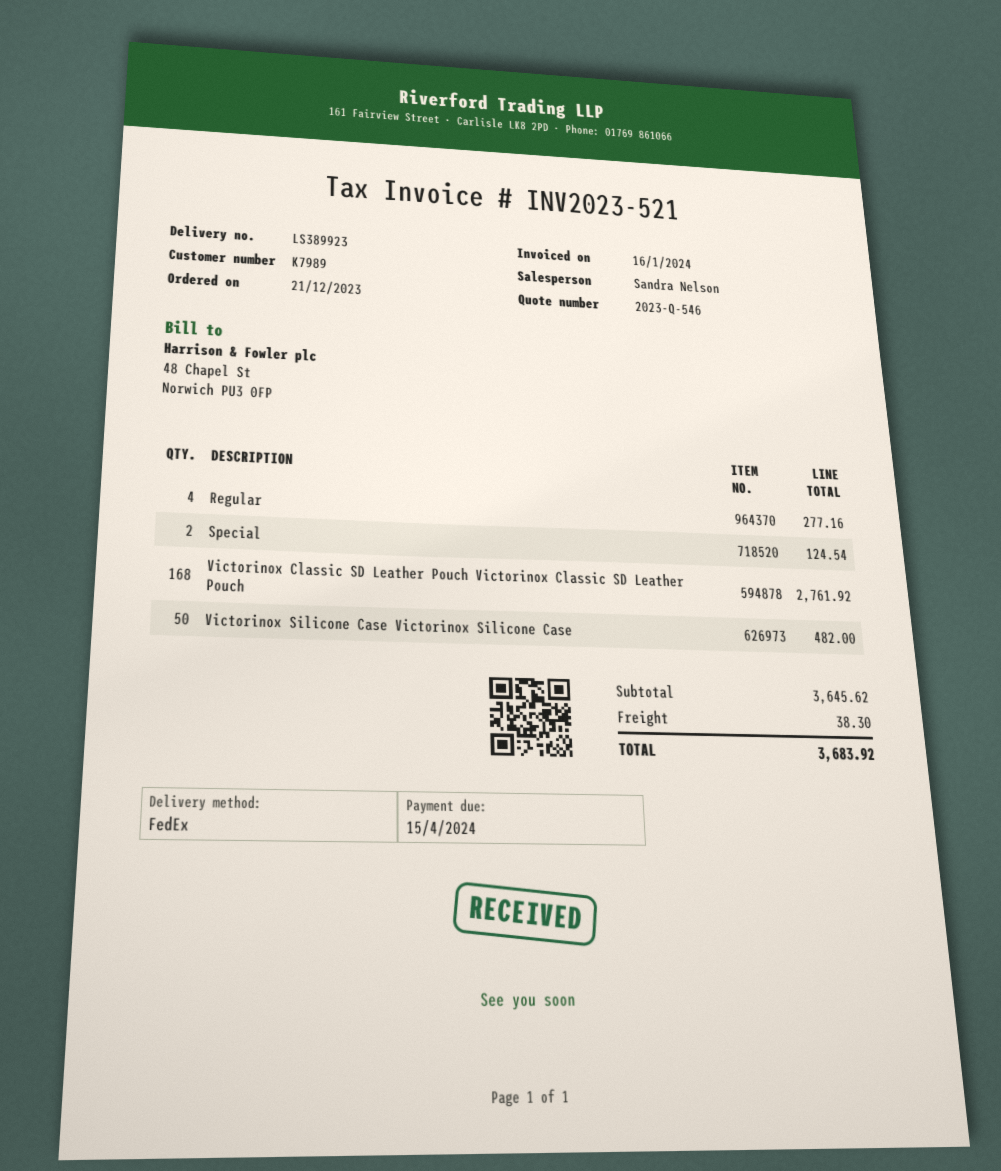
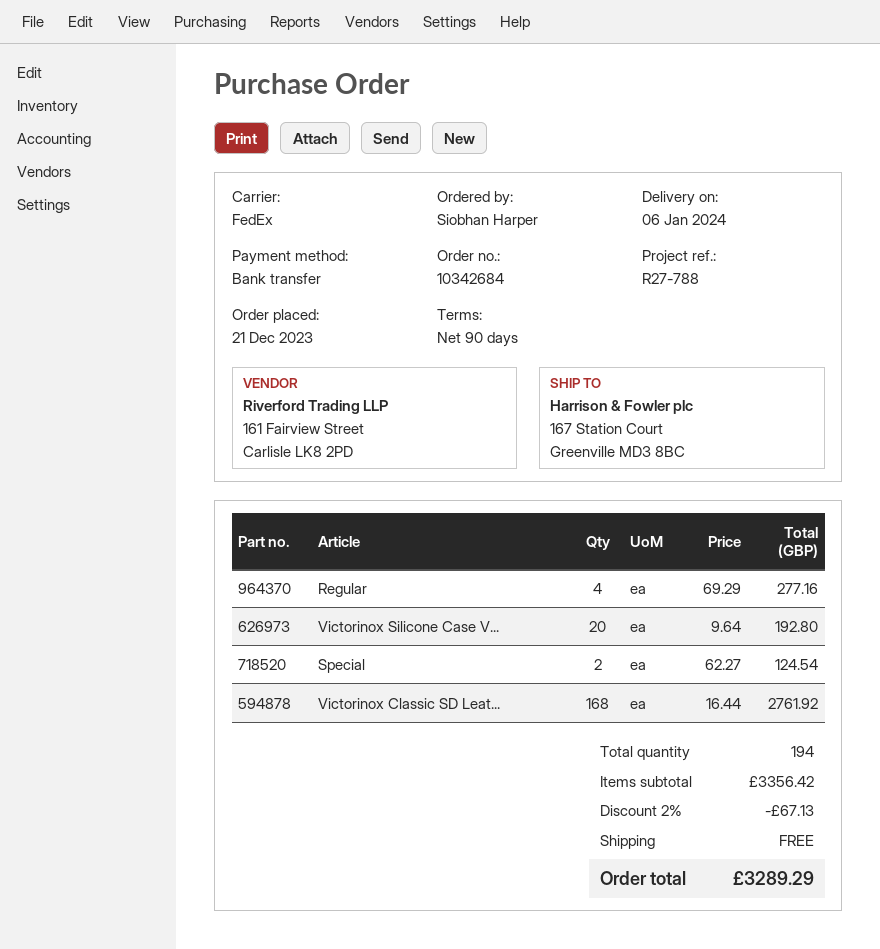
Victorinox Silicone Case Victorinox Silicone Case: 50 for 482.00 -> 20 for 192.80
subtotal: 3645.62 -> 3356.42
discount: none -> 2% = 67.13
shipping: 38.30 -> 0.00
total: 3683.92 -> 3289.29

